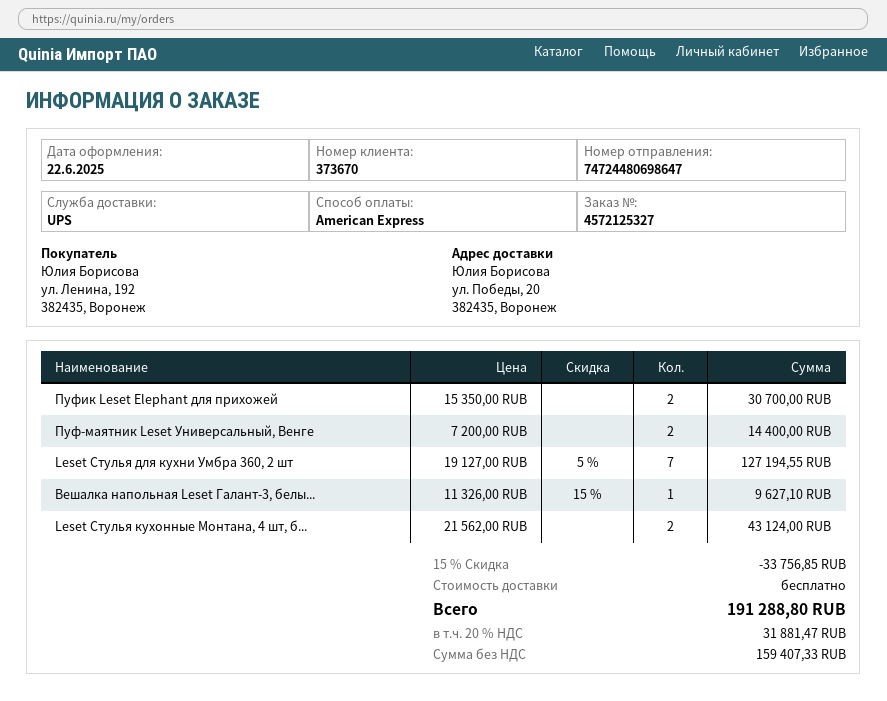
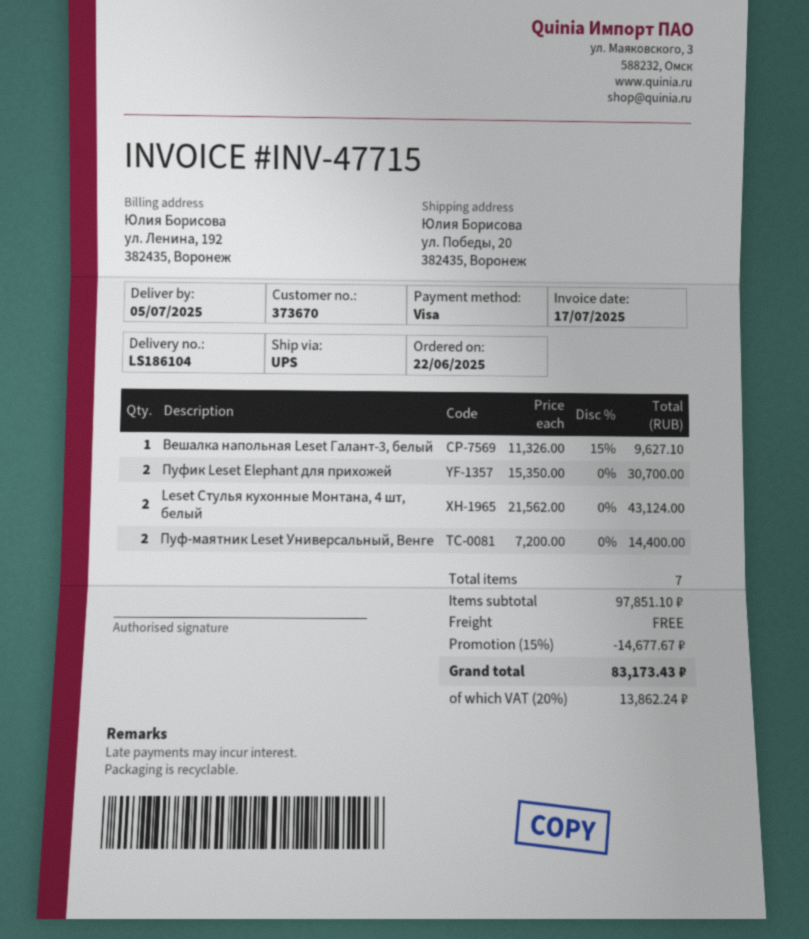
payment method: American Express -> Visa
Leset Стулья для кухни Умбра 360, 2 шт: 7 x 19127.00 - 5% = 127194.55 -> none
discount: 15% = 33756.85 -> 15% = 14677.67
tax: 20% = 31881.47 -> 20% = 13862.24
total: 191288.80 -> 83173.43

